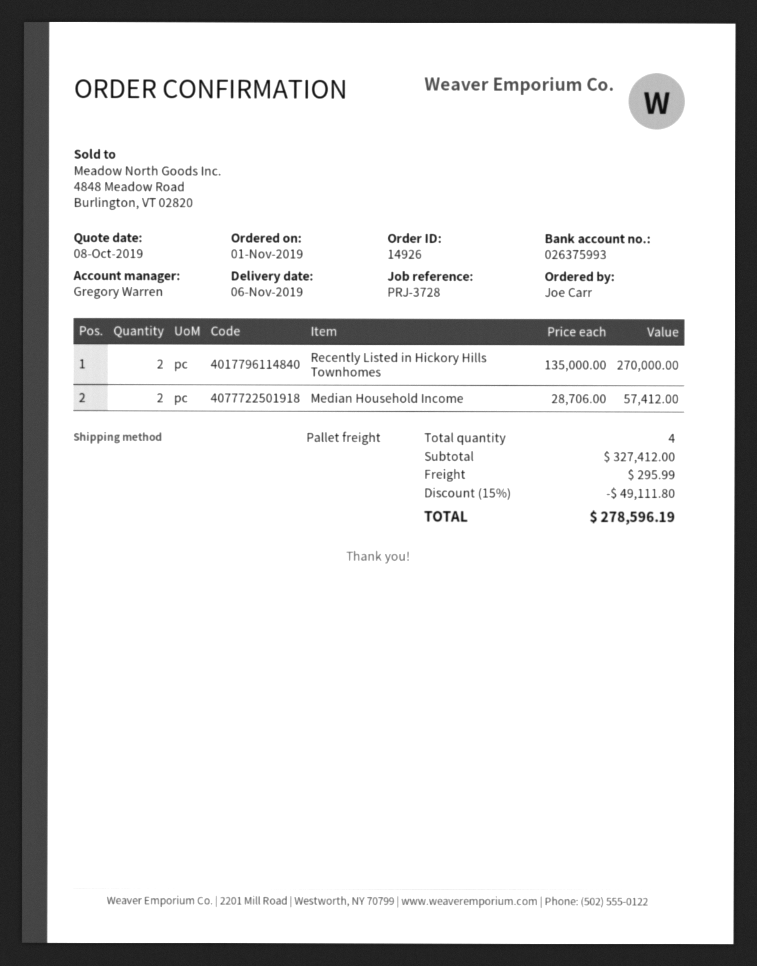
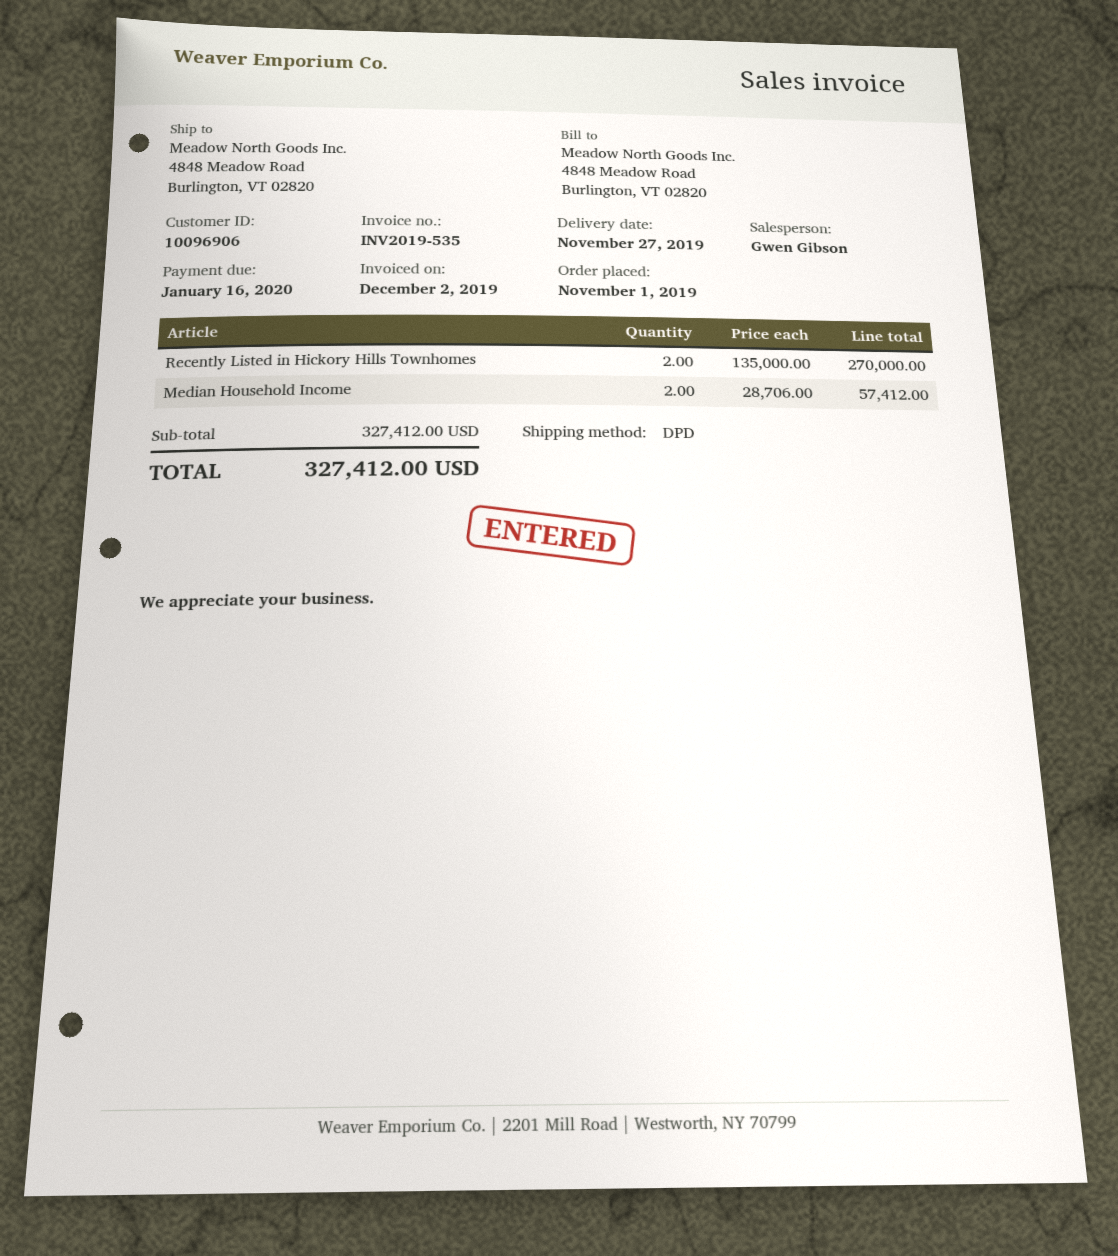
delivery date: 2019-11-06 -> 2019-11-27
sales rep: Gregory Warren -> Gwen Gibson
shipping method: pallet freight -> DPD
discount: 15% = 49111.80 -> none
shipping: 295.99 -> none
total: 278596.19 -> 327412.00

